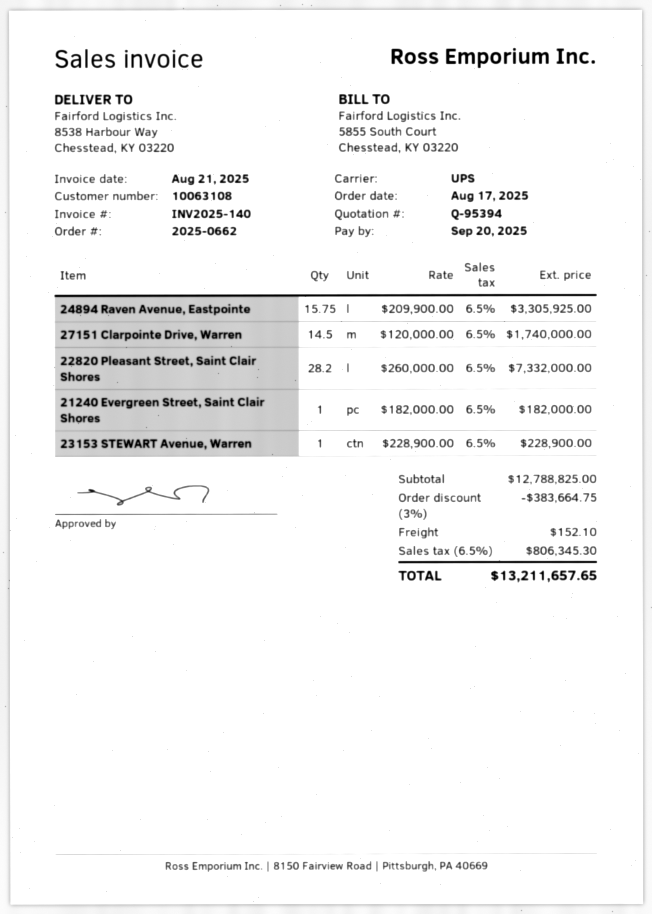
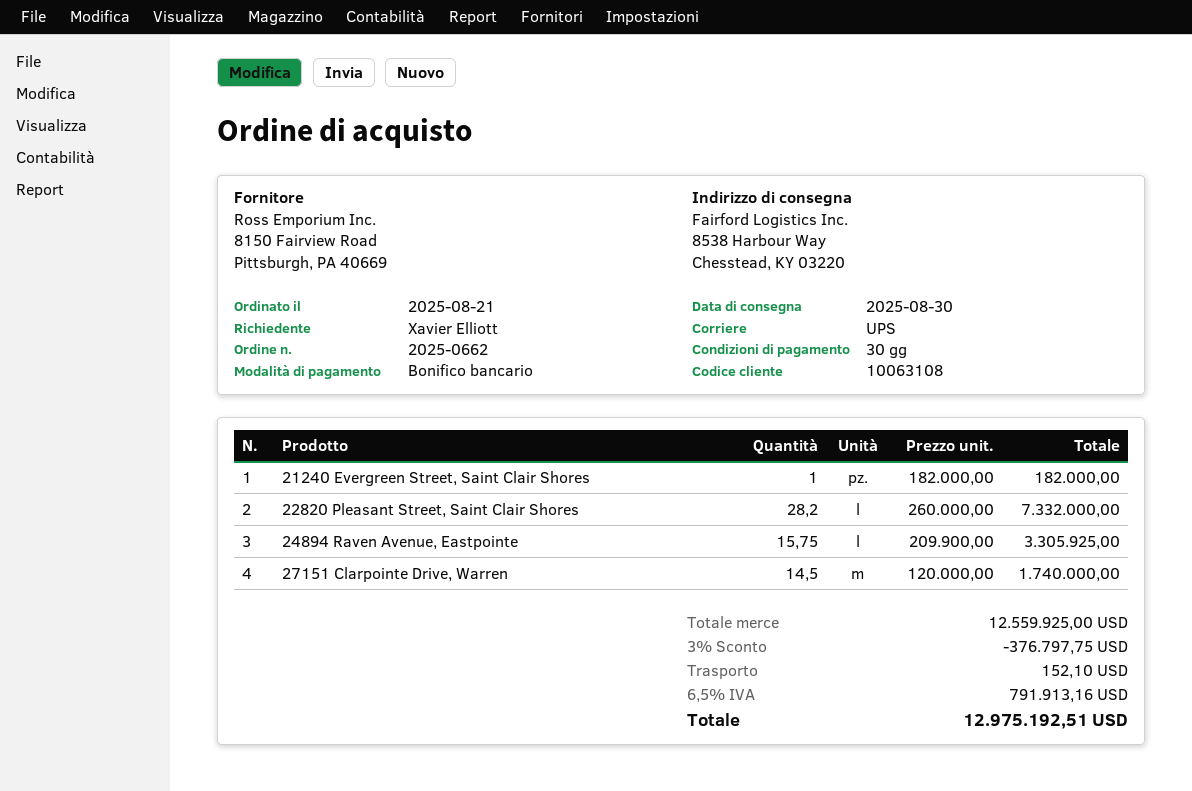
order date: 2025-08-17 -> 2025-08-21
23153 STEWART Avenue, Warren: 1 x 228900.00 = 228900.00 -> none
subtotal: 12788825.00 -> 12559925.00
discount: 3% = 383664.75 -> 3% = 376797.75
tax: 6.5% = 806345.30 -> 6.5% = 791913.16
total: 13211657.65 -> 12975192.51

